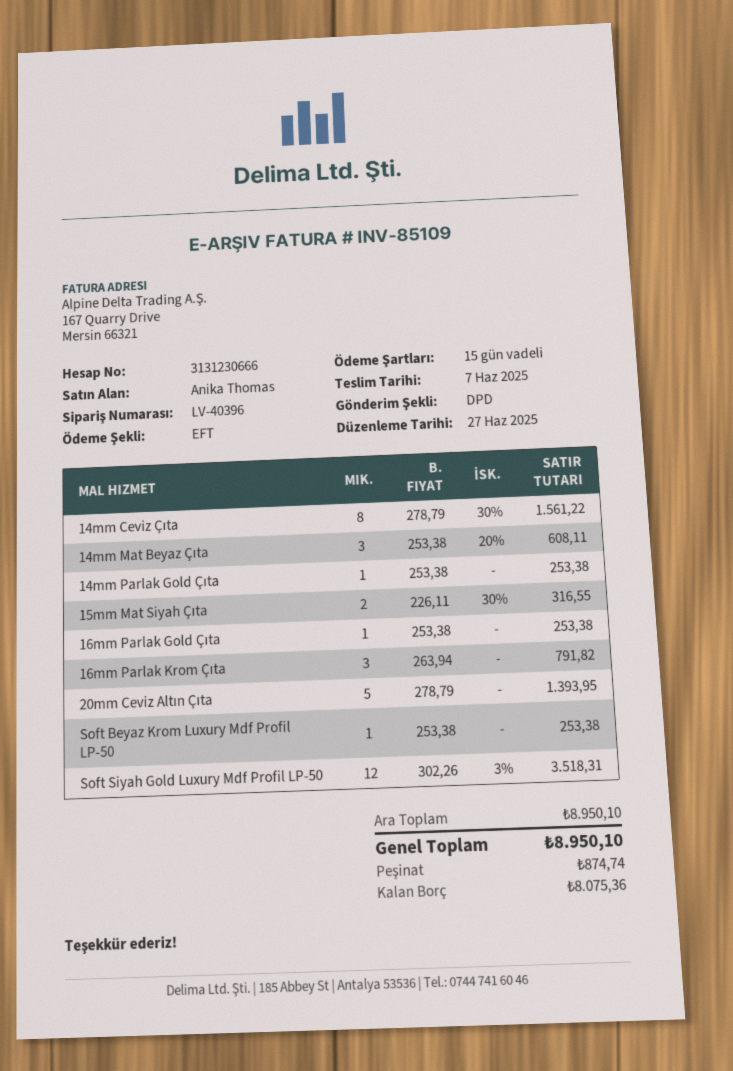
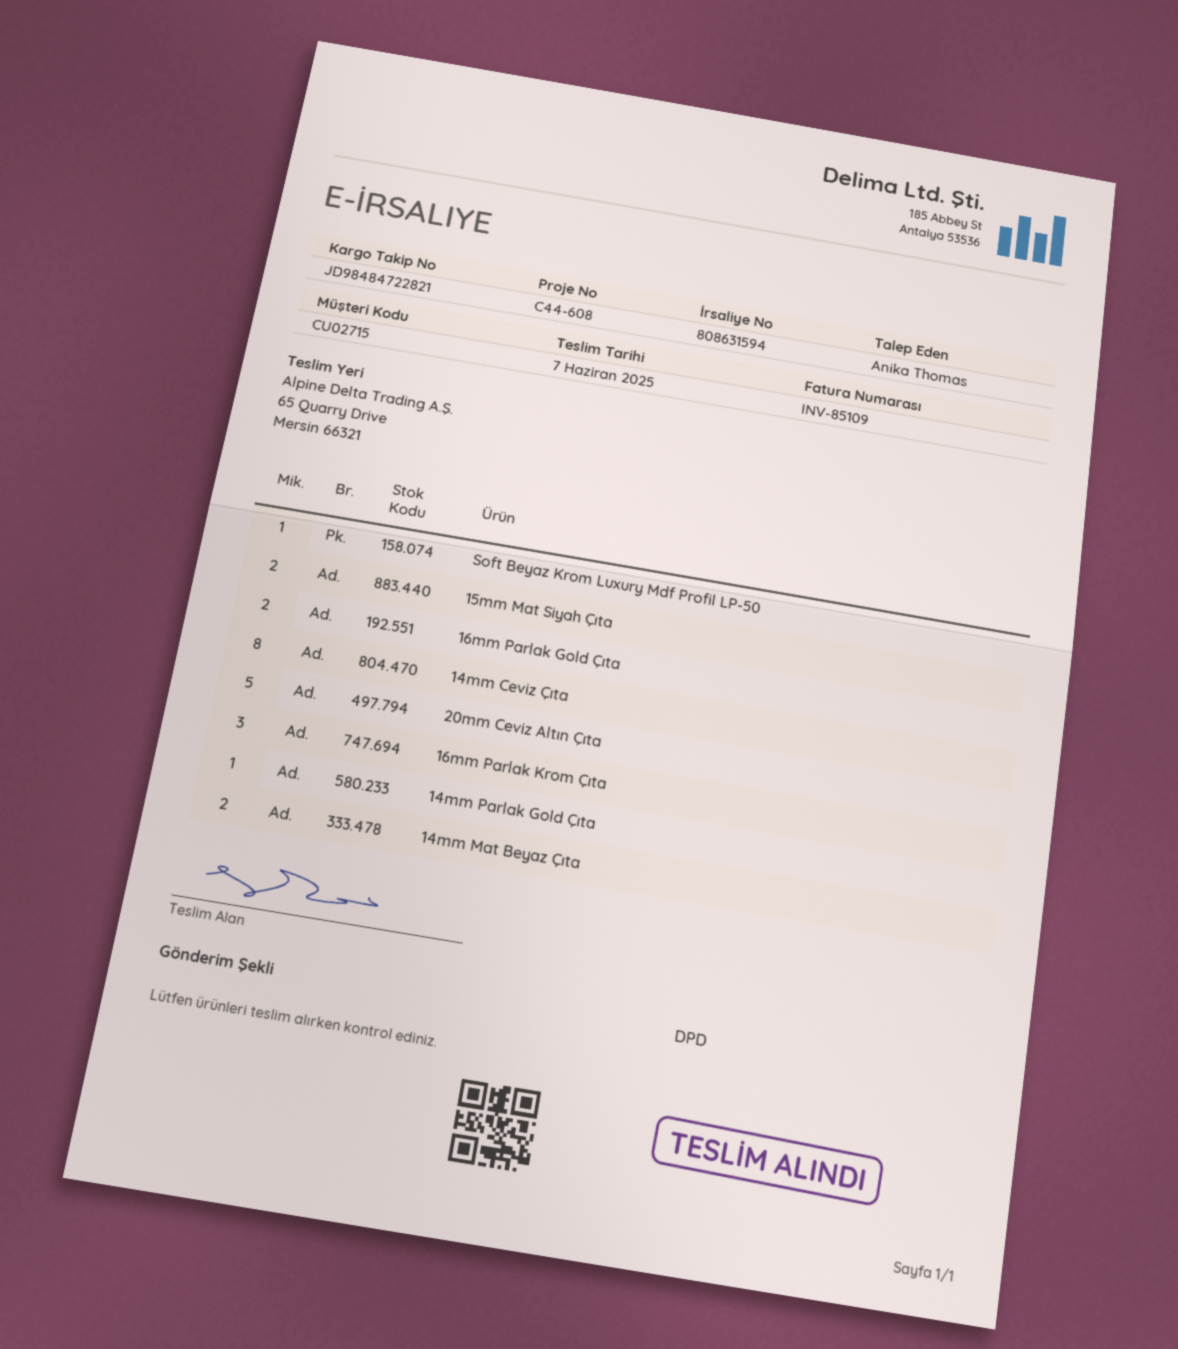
14mm Mat Beyaz Çıta: 3 -> 2
16mm Parlak Gold Çıta: 1 -> 2
Soft Siyah Gold Luxury Mdf Profil LP-50: 12 -> none

